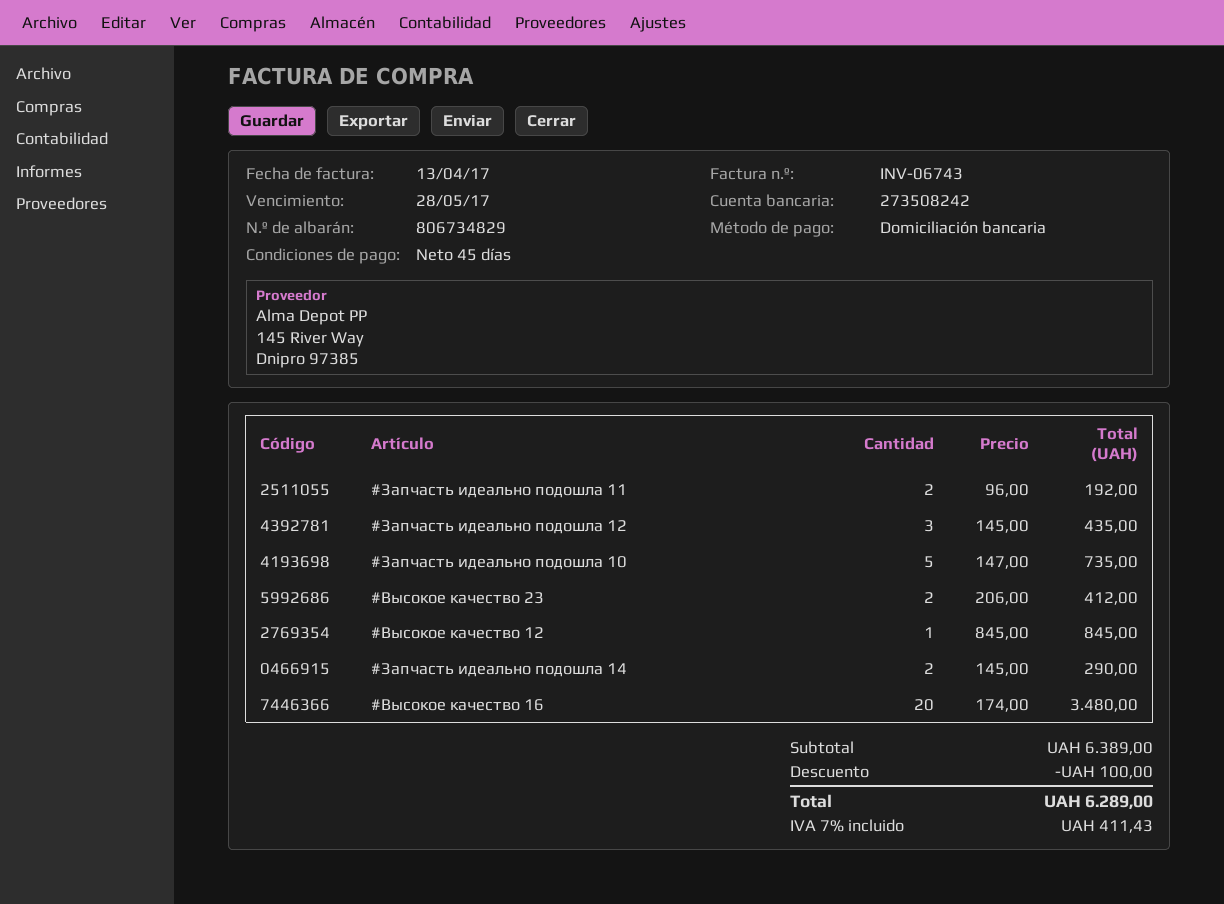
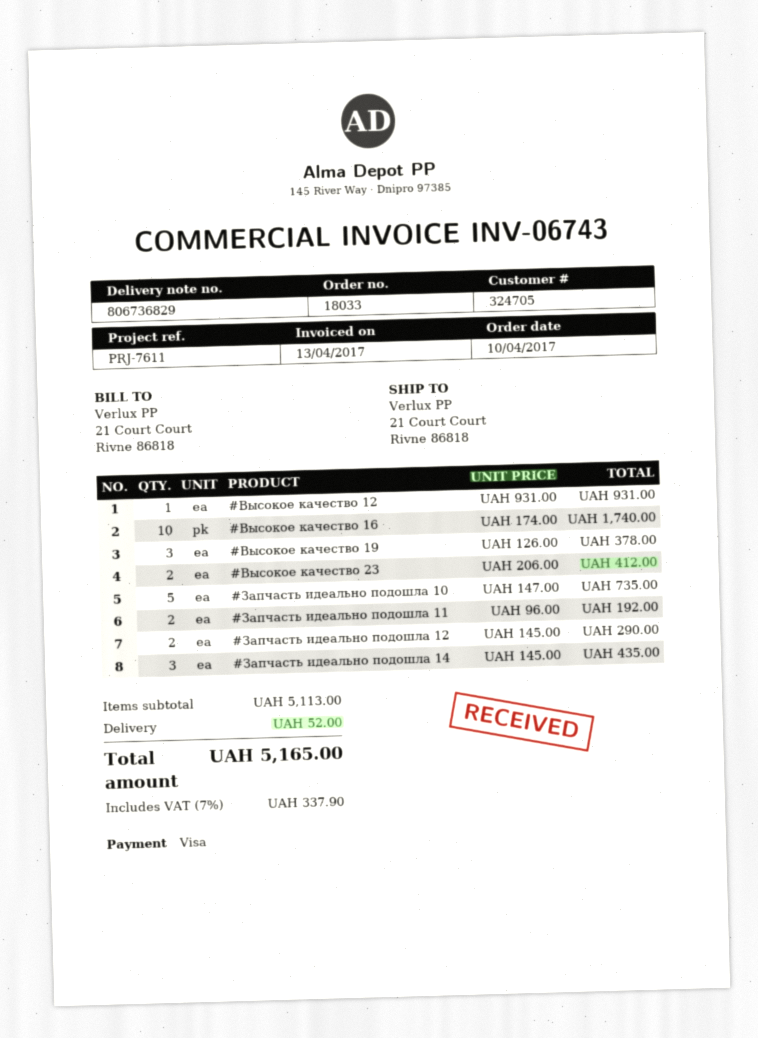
delivery note number: 806734829 -> 806736829
payment method: direct debit -> Visa
#Запчасть идеально подошла 12: 3 x 145.00 = 435.00 -> 2 x 145.00 = 290.00
#Высокое качество 12: 1 x 845.00 = 845.00 -> 1 x 931.00 = 931.00
#Запчасть идеально подошла 14: 2 x 145.00 = 290.00 -> 3 x 145.00 = 435.00
#Высокое качество 16: 20 x 174.00 = 3480.00 -> 10 x 174.00 = 1740.00
#Высокое качество 19: none -> 3 x 126.00 = 378.00
subtotal: 6389.00 -> 5113.00
discount: 100.00 -> none
shipping: none -> 52.00
tax: 7% = 411.43 -> 7% = 337.90
total: 6289.00 -> 5165.00

